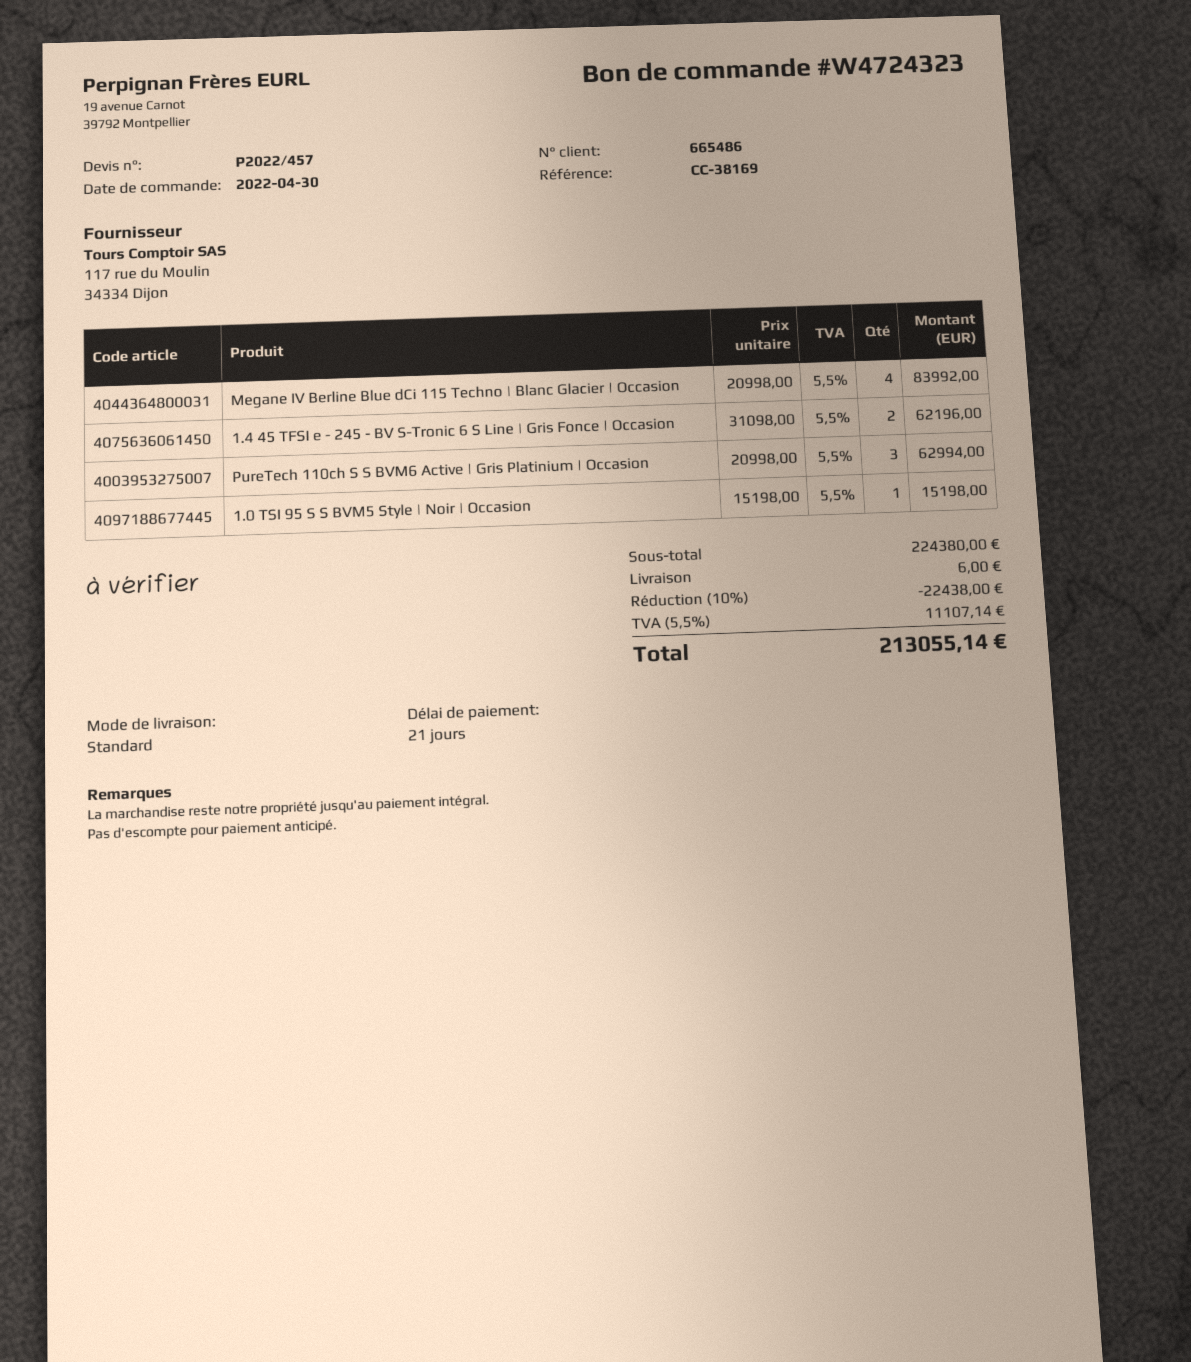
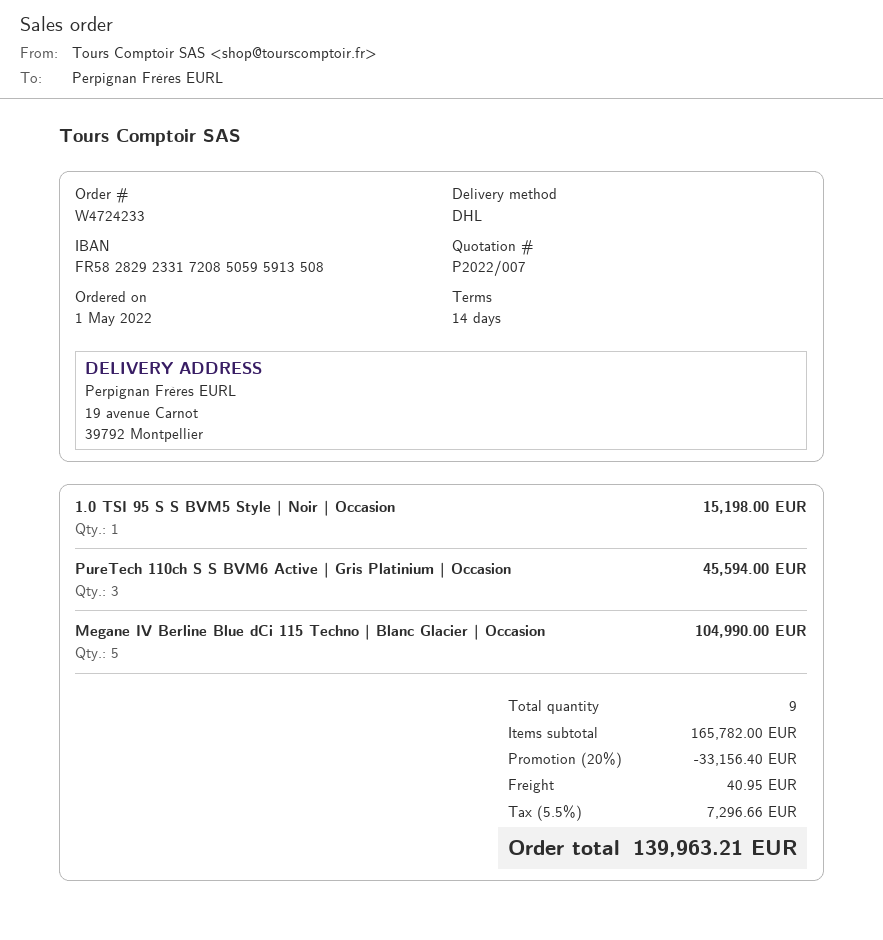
quote number: P2022/457 -> P2022/007
order number: W4724323 -> W4724233
order date: 2022-04-30 -> 2022-05-01
payment terms: 21 days -> 14 days
shipping method: standard -> DHL
Megane IV Berline Blue dCi 115 Techno | Blanc Glacier | Occasion: 4 for 83992.00 -> 5 for 104990.00
1.4 45 TFSI e - 245 - BV S-Tronic 6 S Line | Gris Fonce | Occasion: 2 for 62196.00 -> none
PureTech 110ch S S BVM6 Active | Gris Platinium | Occasion: 3 for 62994.00 -> 3 for 45594.00
subtotal: 224380.00 -> 165782.00
discount: 10% = 22438.00 -> 20% = 33156.40
shipping: 6.00 -> 40.95
tax: 5.5% = 11107.14 -> 5.5% = 7296.66
total: 213055.14 -> 139963.21

